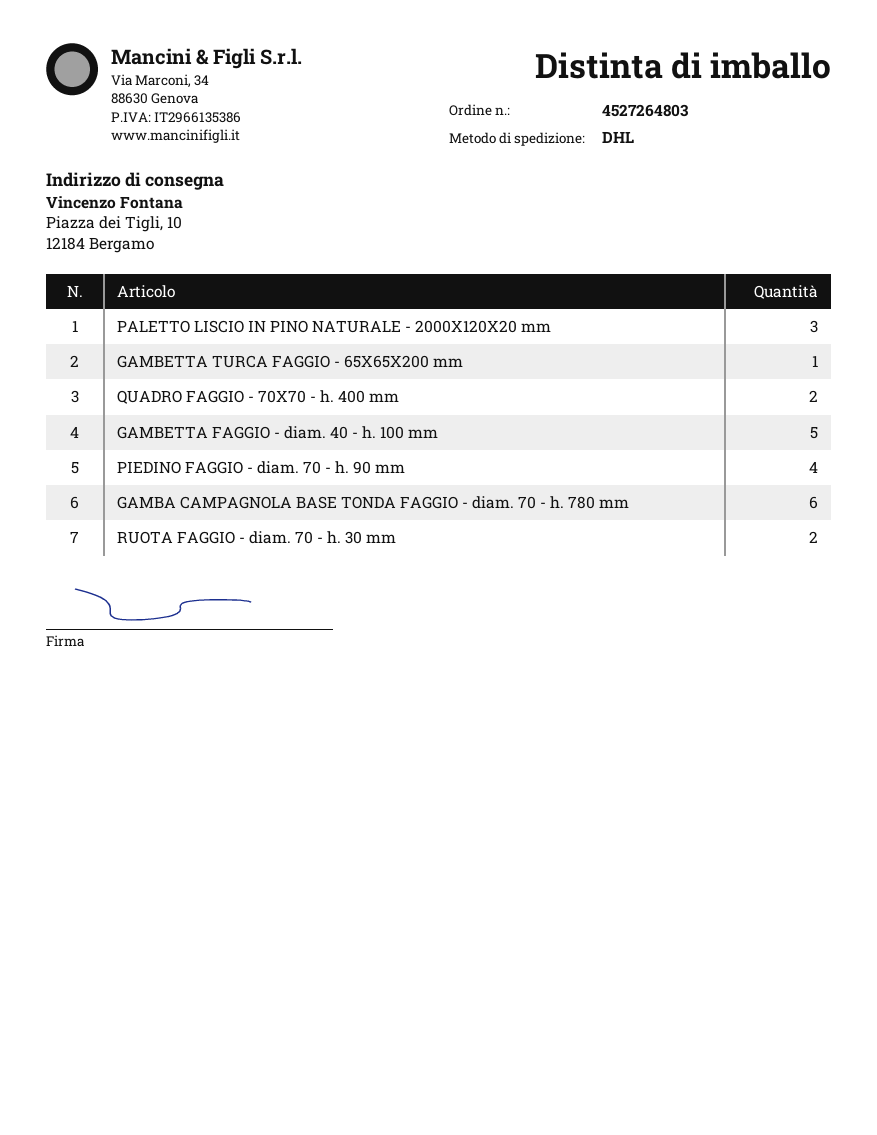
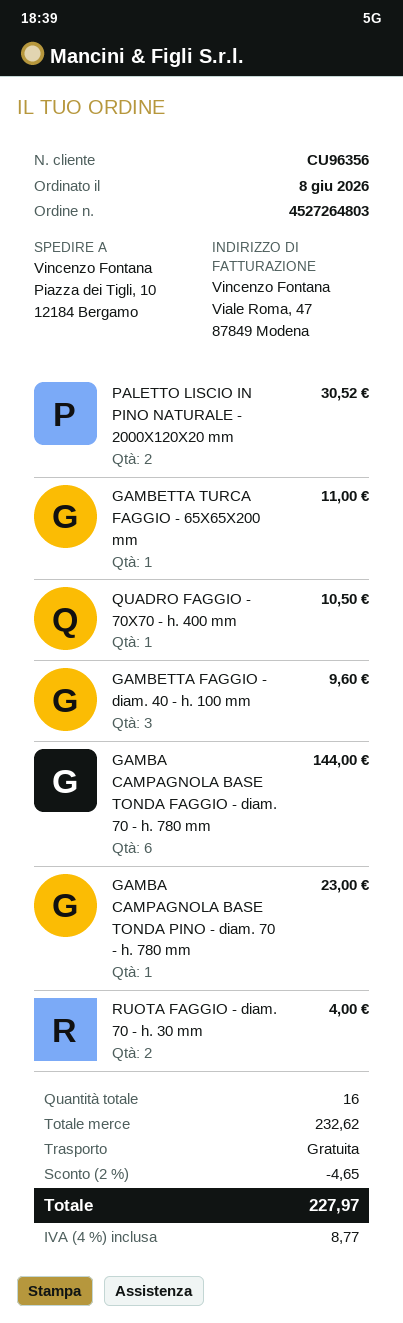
PALETTO LISCIO IN PINO NATURALE - 2000X120X20 mm: 3 -> 2
QUADRO FAGGIO - 70X70 - h. 400 mm: 2 -> 1
GAMBETTA FAGGIO - diam. 40 - h. 100 mm: 5 -> 3
PIEDINO FAGGIO - diam. 70 - h. 90 mm: 4 -> none
GAMBA CAMPAGNOLA BASE TONDA PINO - diam. 70 - h. 780 mm: none -> 1

